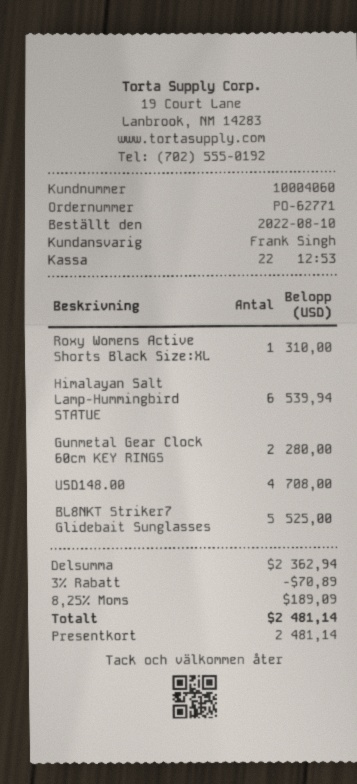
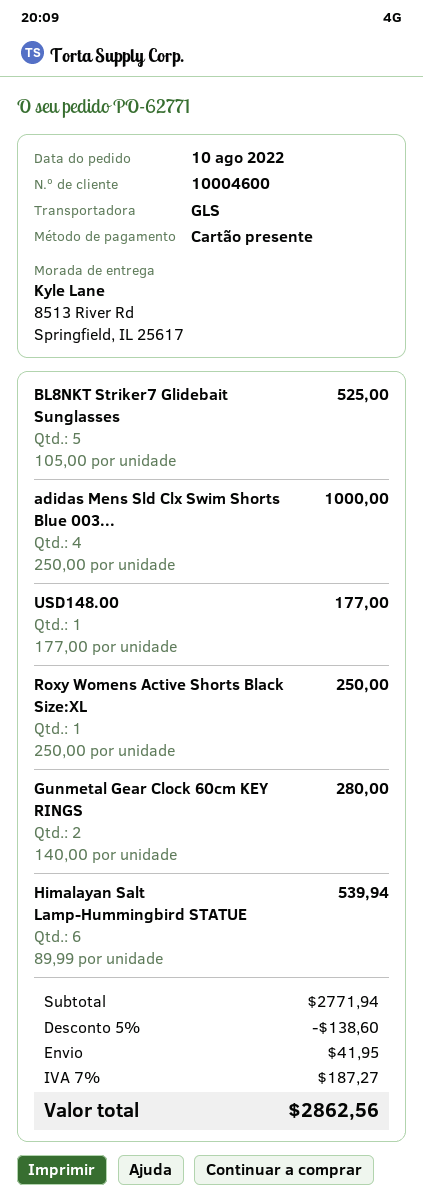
customer number: 10004060 -> 10004600
Roxy Womens Active Shorts Black Size:XL: 1 for 310.00 -> 1 for 250.00
USD148.00: 4 for 708.00 -> 1 for 177.00
adidas Mens Sld Clx Swim Shorts Blue 003...: none -> 4 for 1000.00
subtotal: 2362.94 -> 2771.94
discount: 3% = 70.89 -> 5% = 138.60
shipping: none -> 41.95
tax: 8.25% = 189.09 -> 7% = 187.27
total: 2481.14 -> 2862.56

